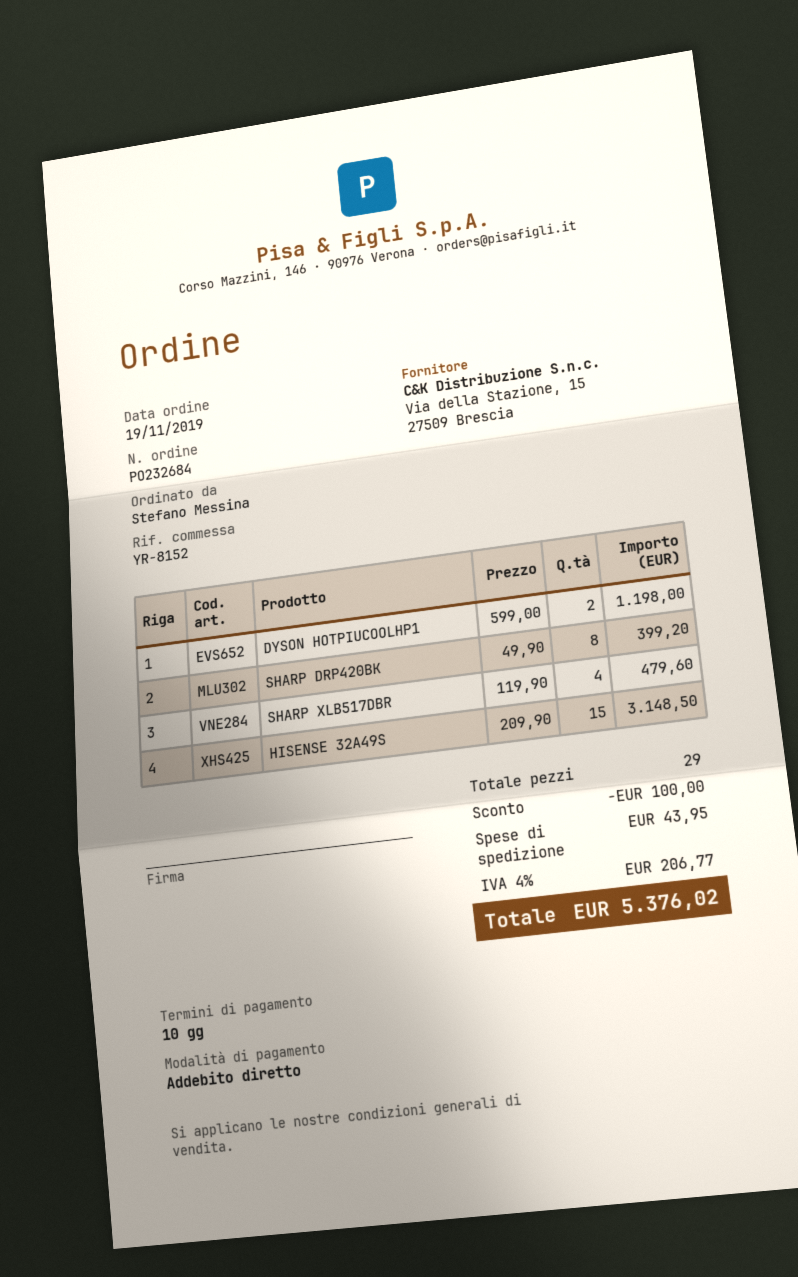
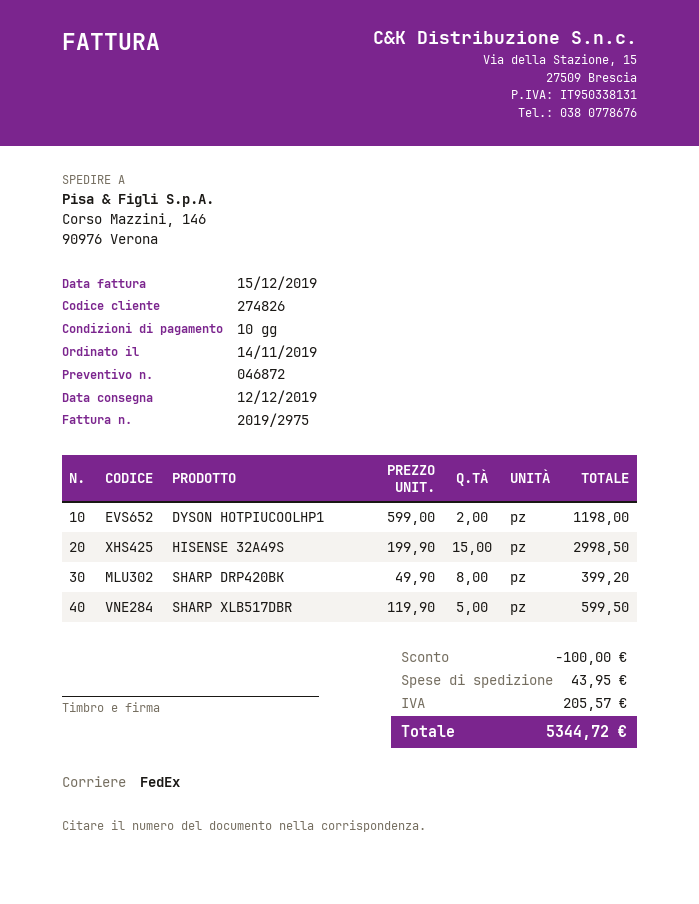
order date: 2019-11-19 -> 2019-11-14
SHARP XLB517DBR: 4 x 119.90 = 479.60 -> 5 x 119.90 = 599.50
HISENSE 32A49S: 15 x 209.90 = 3148.50 -> 15 x 199.90 = 2998.50
tax: 206.77 -> 205.57
total: 5376.02 -> 5344.72

